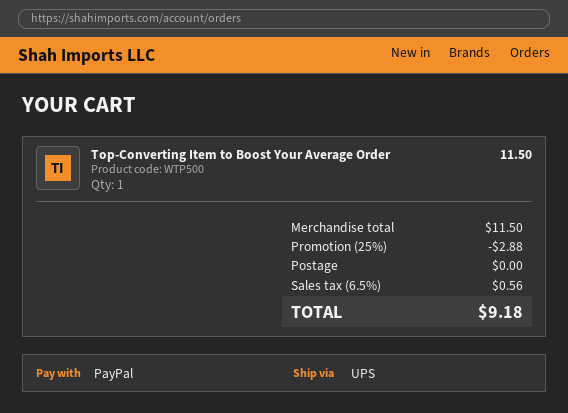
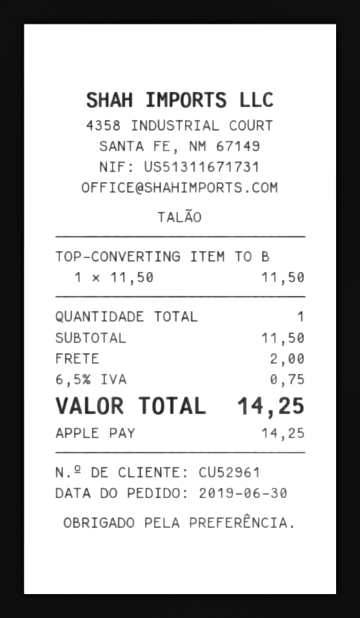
payment method: PayPal -> Apple Pay
discount: 25% = 2.88 -> none
shipping: 0.00 -> 2.00
tax: 6.5% = 0.56 -> 6.5% = 0.75
total: 9.18 -> 14.25

